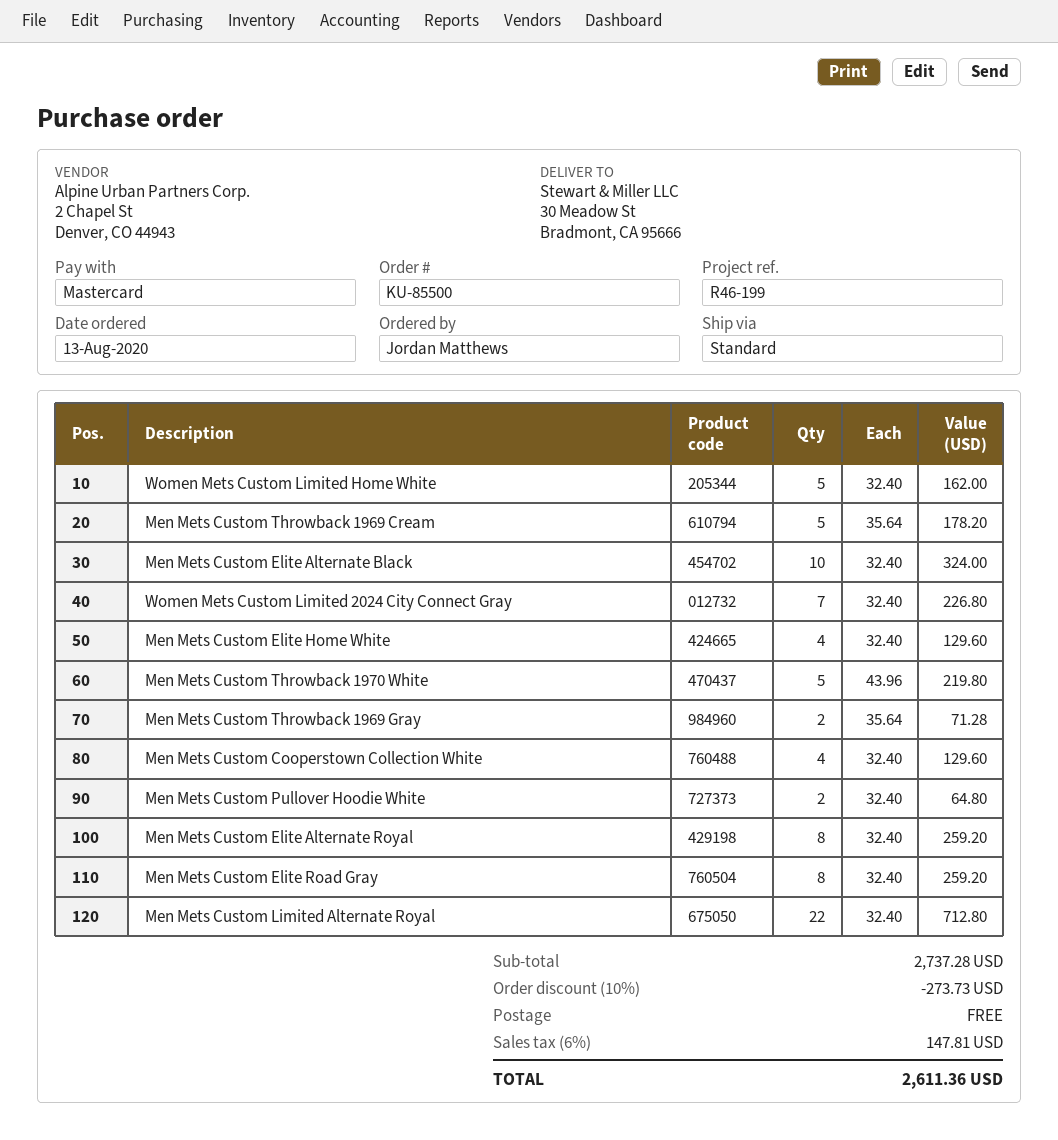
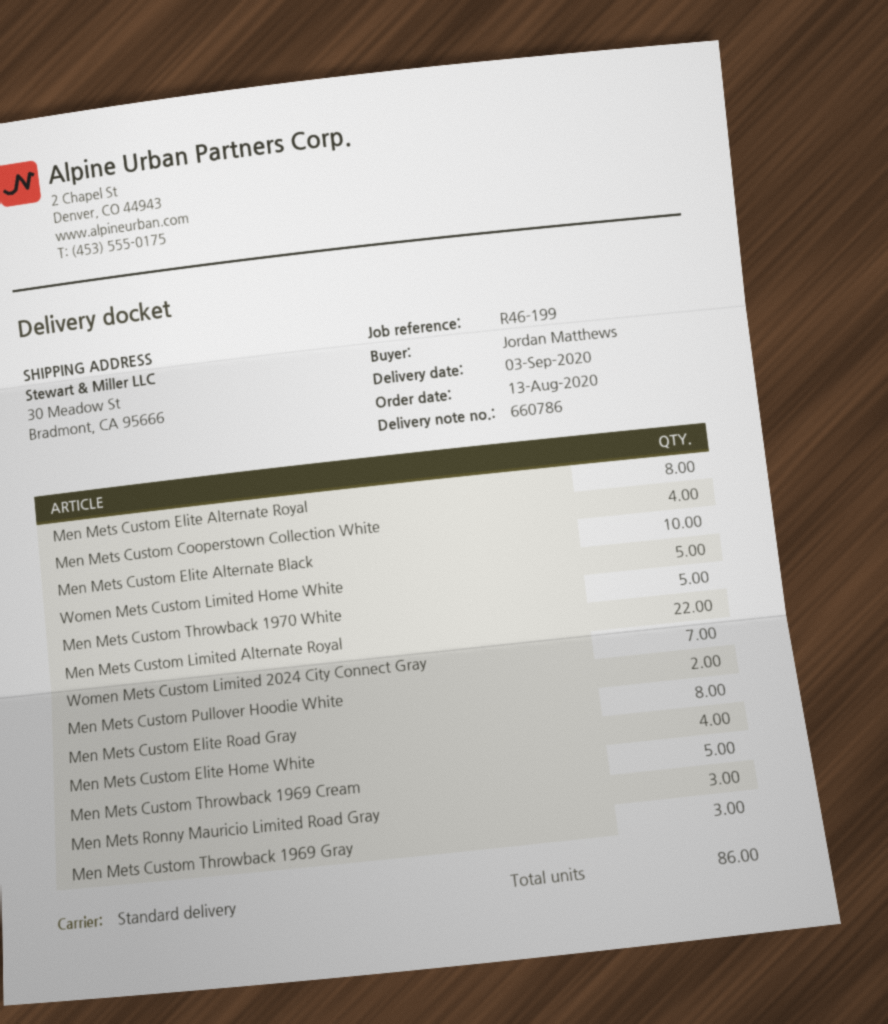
Men Mets Custom Throwback 1969 Gray: 2 -> 3
Men Mets Ronny Mauricio Limited Road Gray: none -> 3

